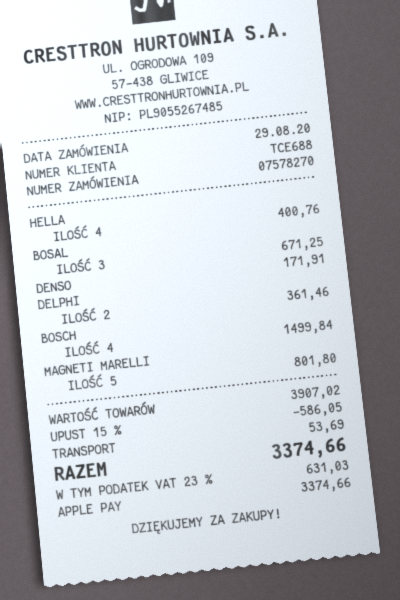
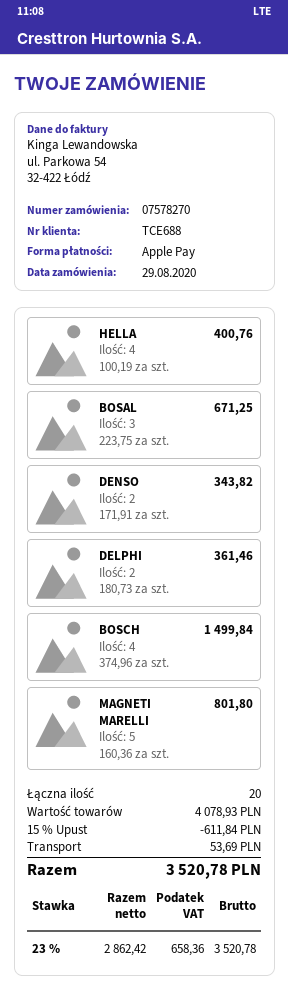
DENSO: 1 for 171.91 -> 2 for 343.82
subtotal: 3907.02 -> 4078.93
discount: 15% = 586.05 -> 15% = 611.84
tax: 23% = 631.03 -> 23% = 658.36
total: 3374.66 -> 3520.78

